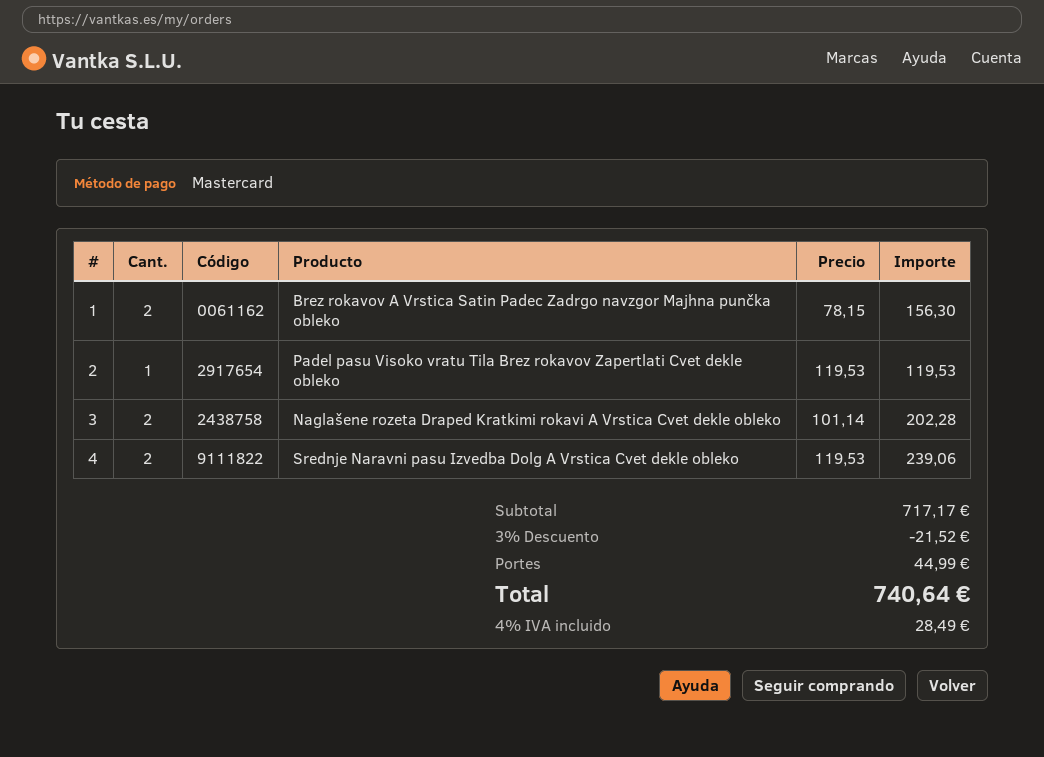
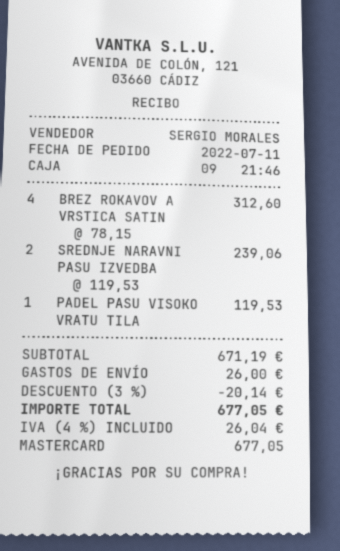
Brez rokavov A Vrstica Satin Padec Zadrgo navzgor Majhna punčka obleko: 2 x 78.15 = 156.30 -> 4 x 78.15 = 312.60
Naglašene rozeta Draped Kratkimi rokavi A Vrstica Cvet dekle obleko: 2 x 101.14 = 202.28 -> none
subtotal: 717.17 -> 671.19
discount: 3% = 21.52 -> 3% = 20.14
shipping: 44.99 -> 26.00
tax: 4% = 28.49 -> 4% = 26.04
total: 740.64 -> 677.05

